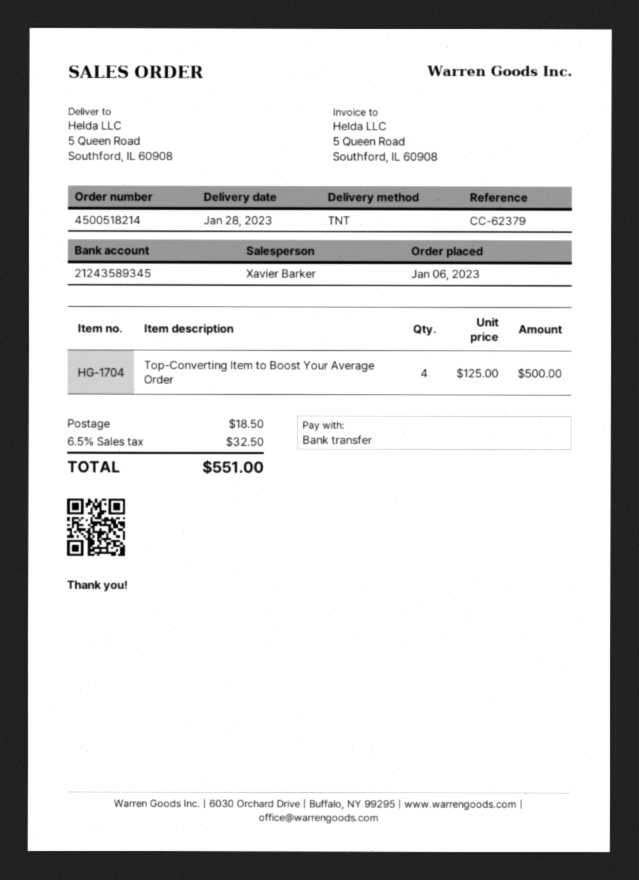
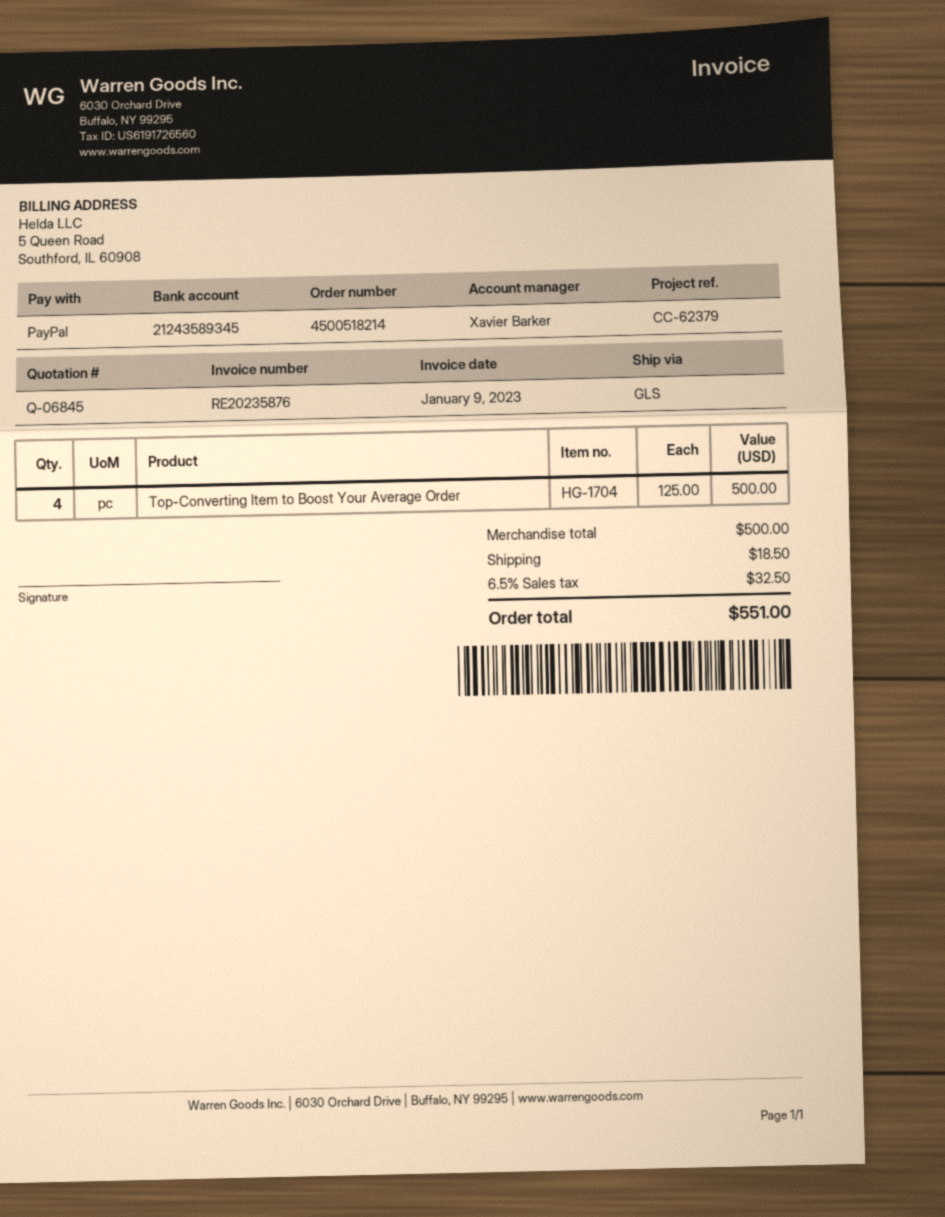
payment method: bank transfer -> PayPal
shipping method: TNT -> GLS

